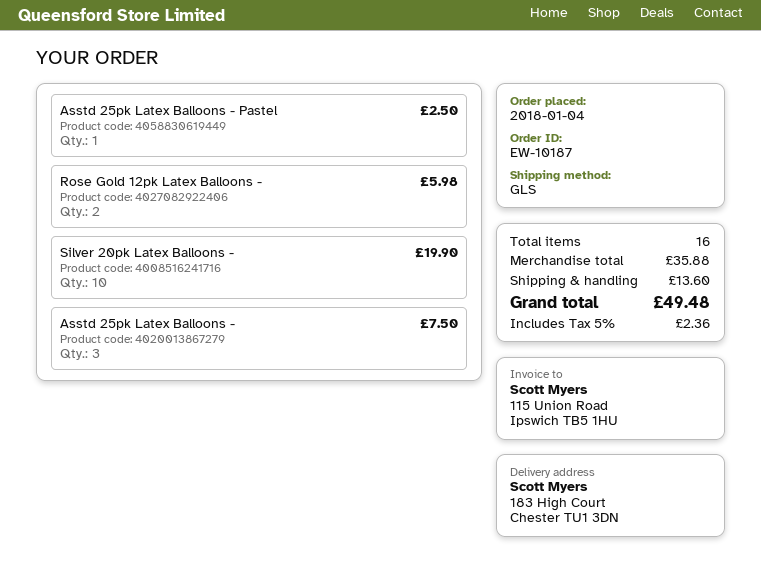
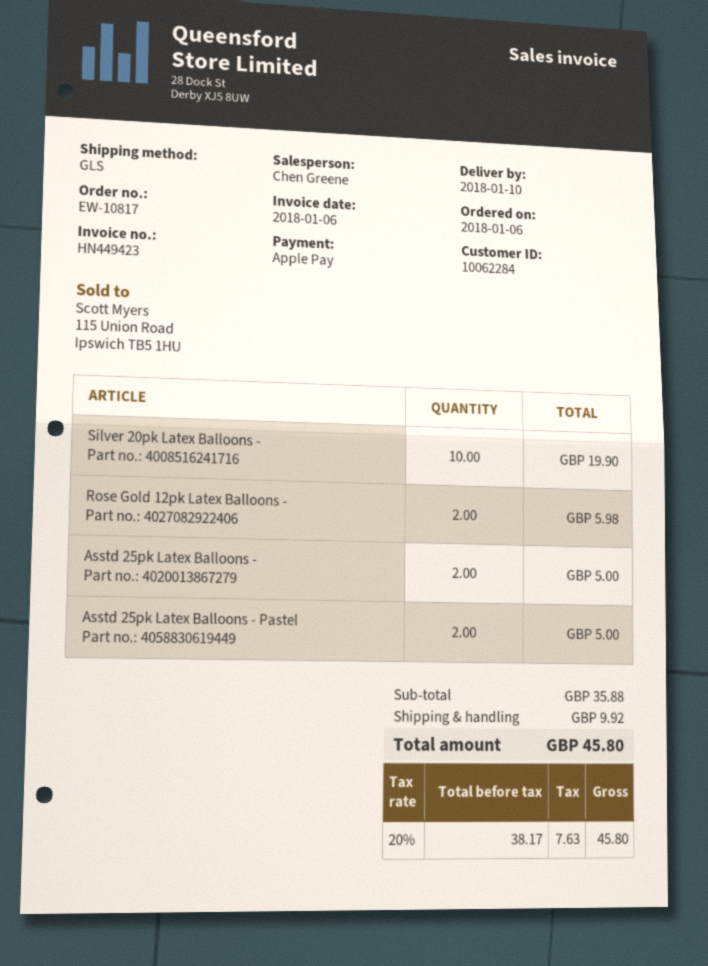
order number: EW-10187 -> EW-10817
order date: 2018-01-04 -> 2018-01-06
Asstd 25pk Latex Balloons - Pastel: 1 for 2.50 -> 2 for 5.00
Asstd 25pk Latex Balloons -: 3 for 7.50 -> 2 for 5.00
shipping: 13.60 -> 9.92
tax: 5% = 2.36 -> 20% = 7.63
total: 49.48 -> 45.80

